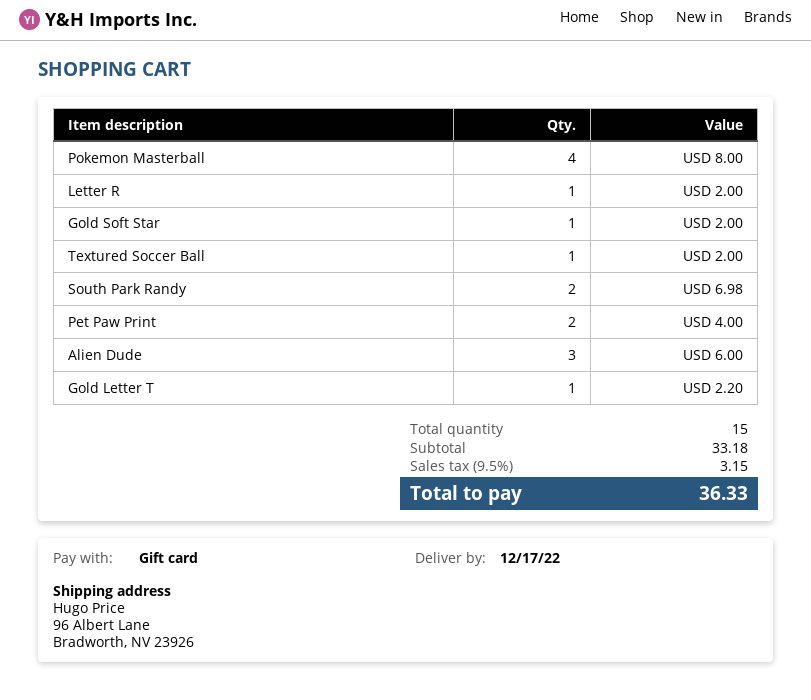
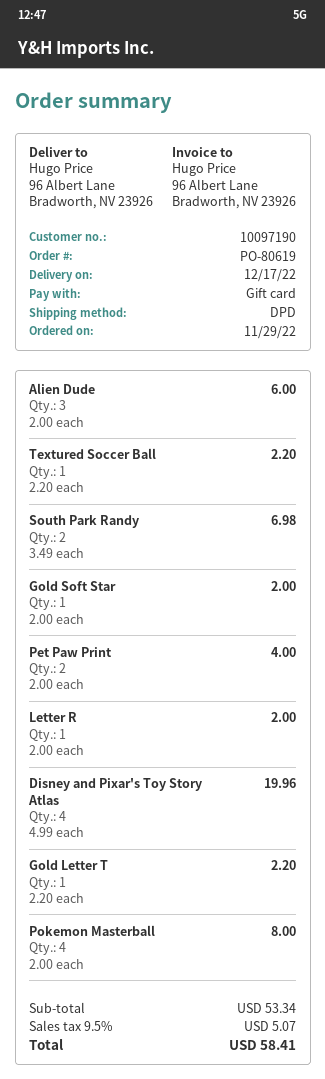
Textured Soccer Ball: 1 for 2.00 -> 1 for 2.20
Disney and Pixar's Toy Story Atlas: none -> 4 for 19.96
subtotal: 33.18 -> 53.34
tax: 9.5% = 3.15 -> 9.5% = 5.07
total: 36.33 -> 58.41

